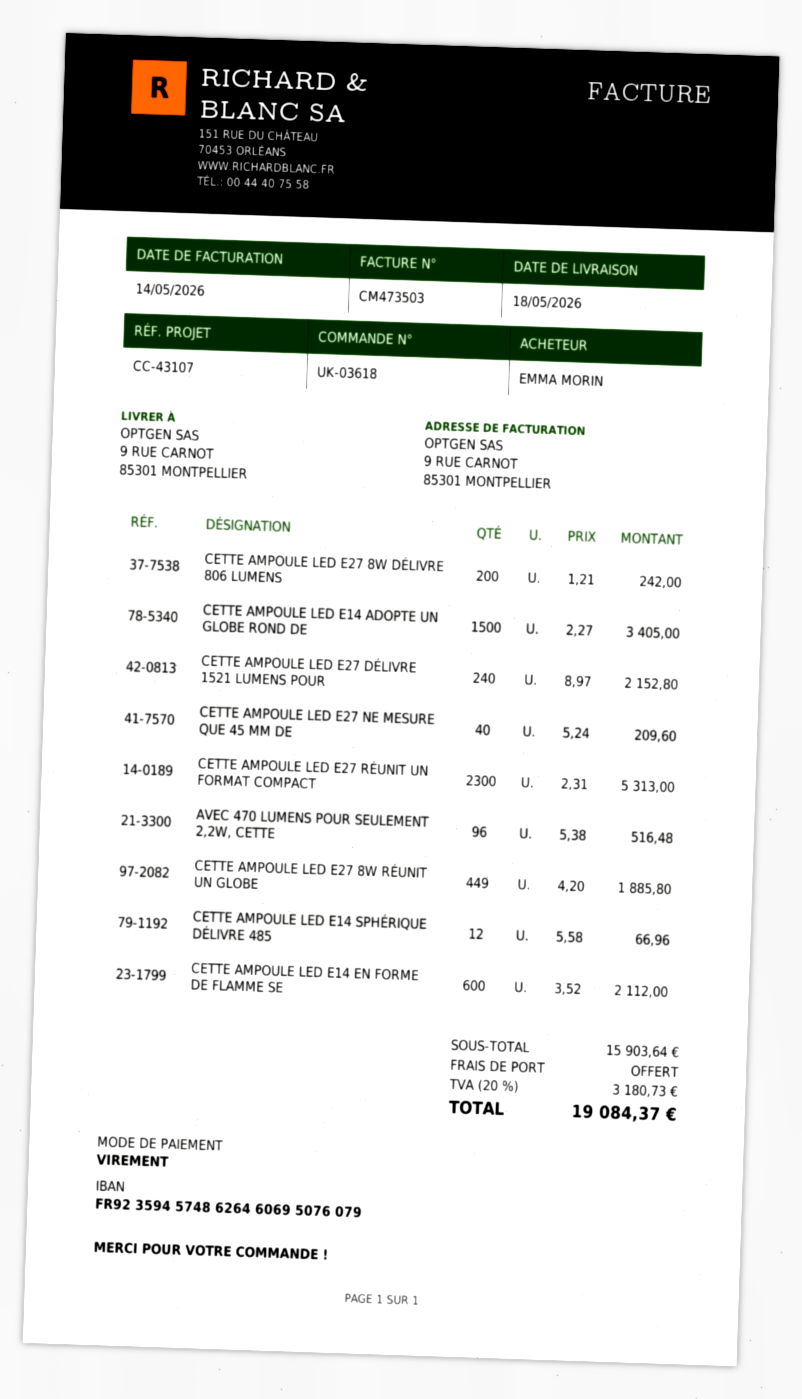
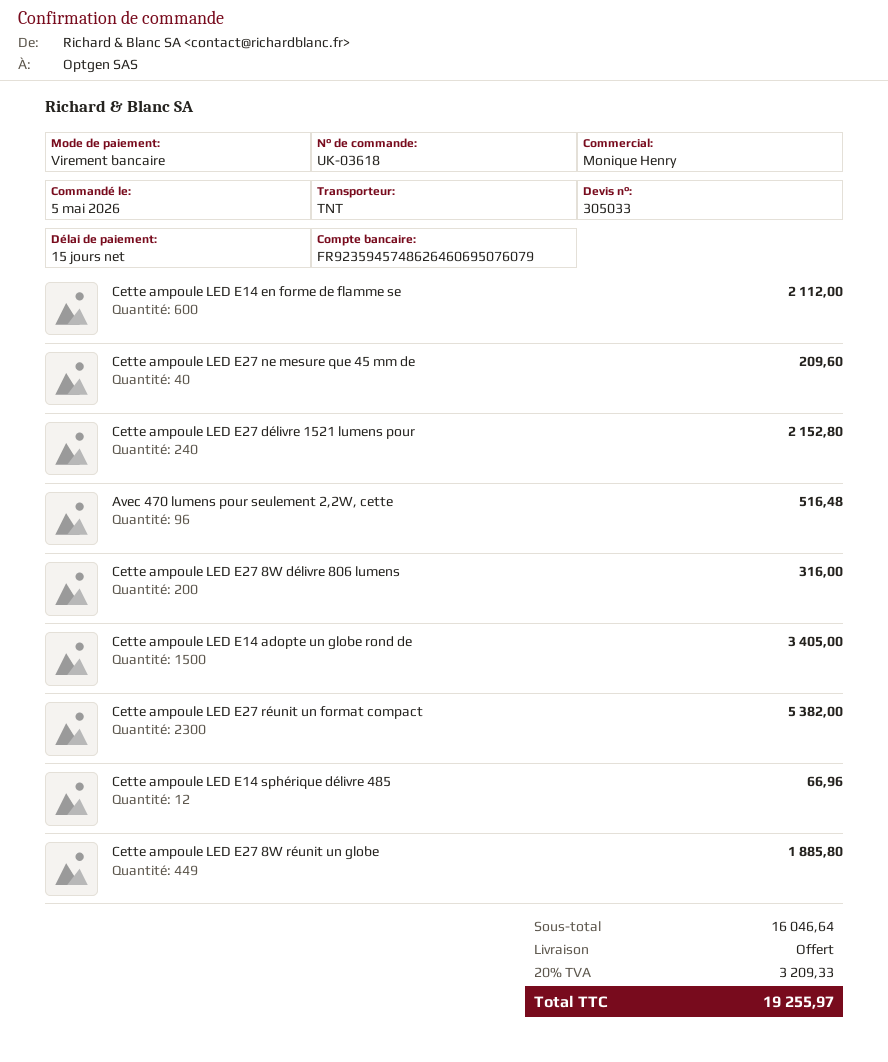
CETTE AMPOULE LED E27 8W DÉLIVRE 806 LUMENS: 200 for 242.00 -> 200 for 316.00
CETTE AMPOULE LED E27 RÉUNIT UN FORMAT COMPACT: 2300 for 5313.00 -> 2300 for 5382.00
subtotal: 15903.64 -> 16046.64
tax: 20% = 3180.73 -> 20% = 3209.33
total: 19084.37 -> 19255.97

